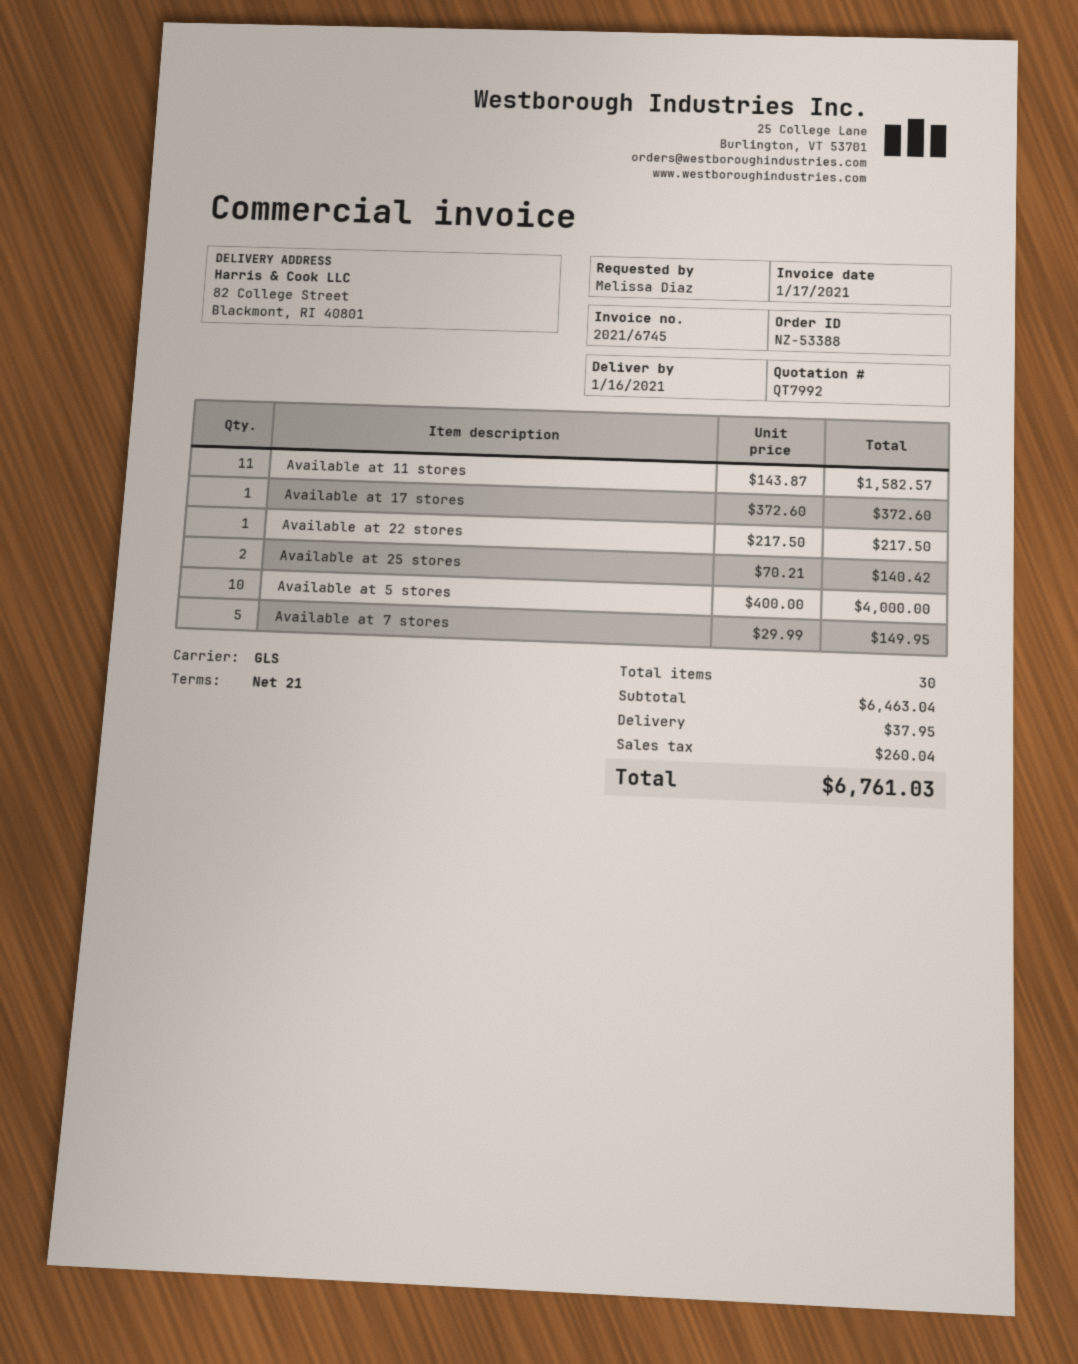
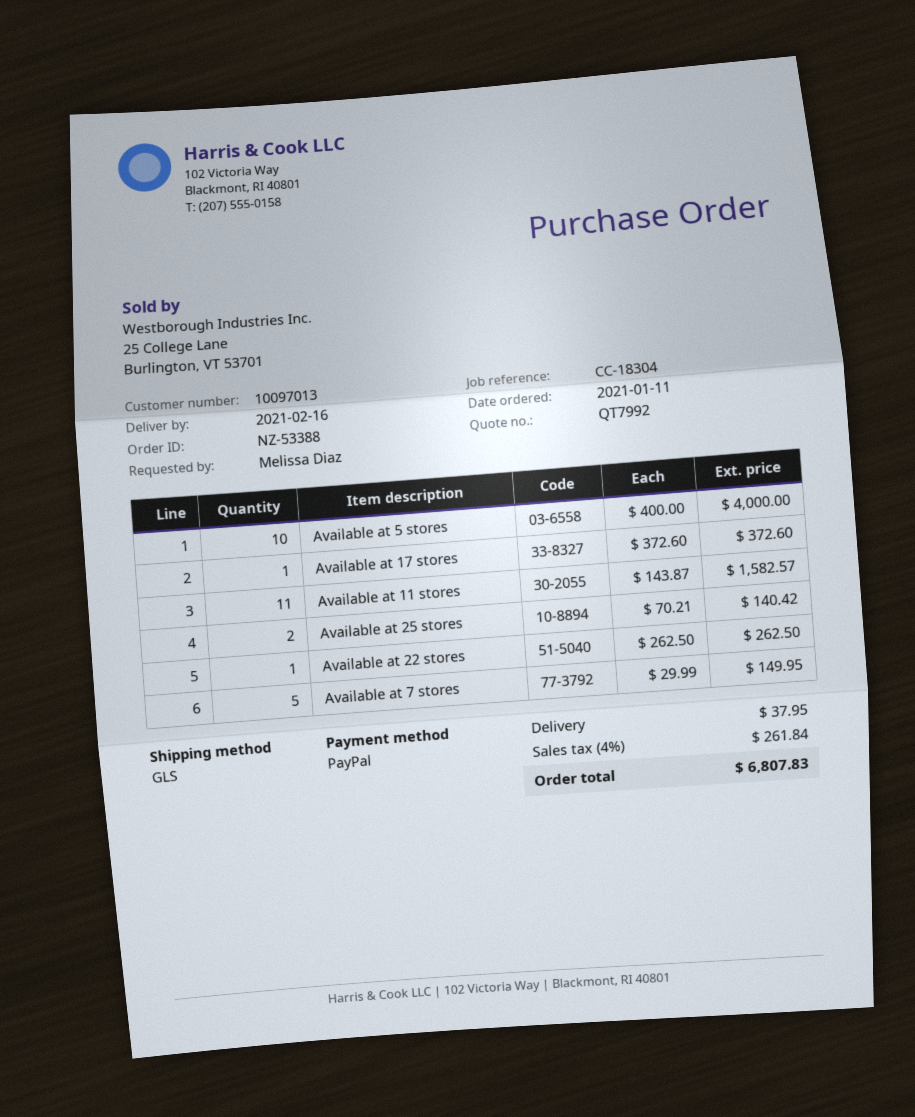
delivery date: 2021-01-16 -> 2021-02-16
Available at 22 stores: 1 x 217.50 = 217.50 -> 1 x 262.50 = 262.50
tax: 260.04 -> 261.84
total: 6761.03 -> 6807.83

